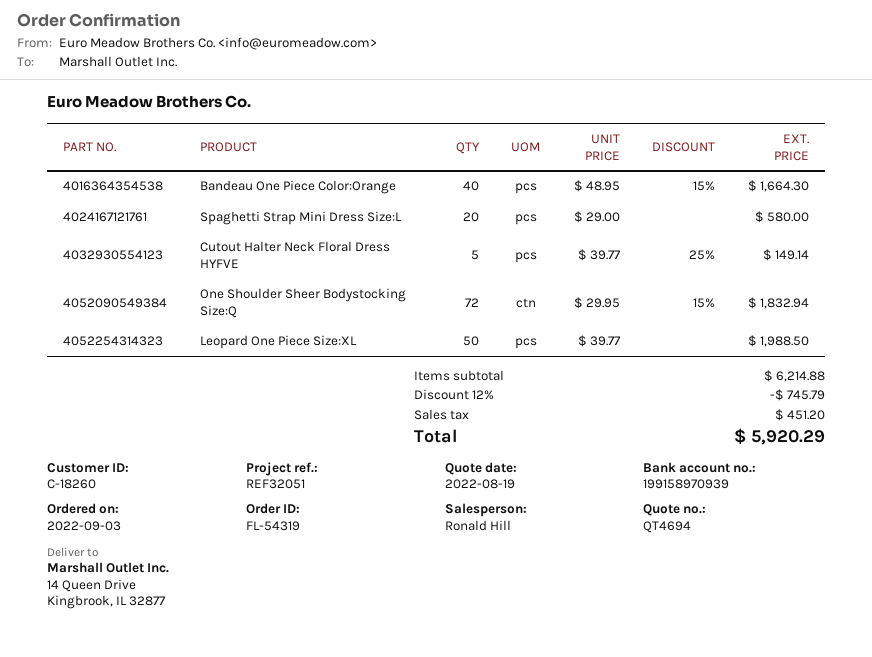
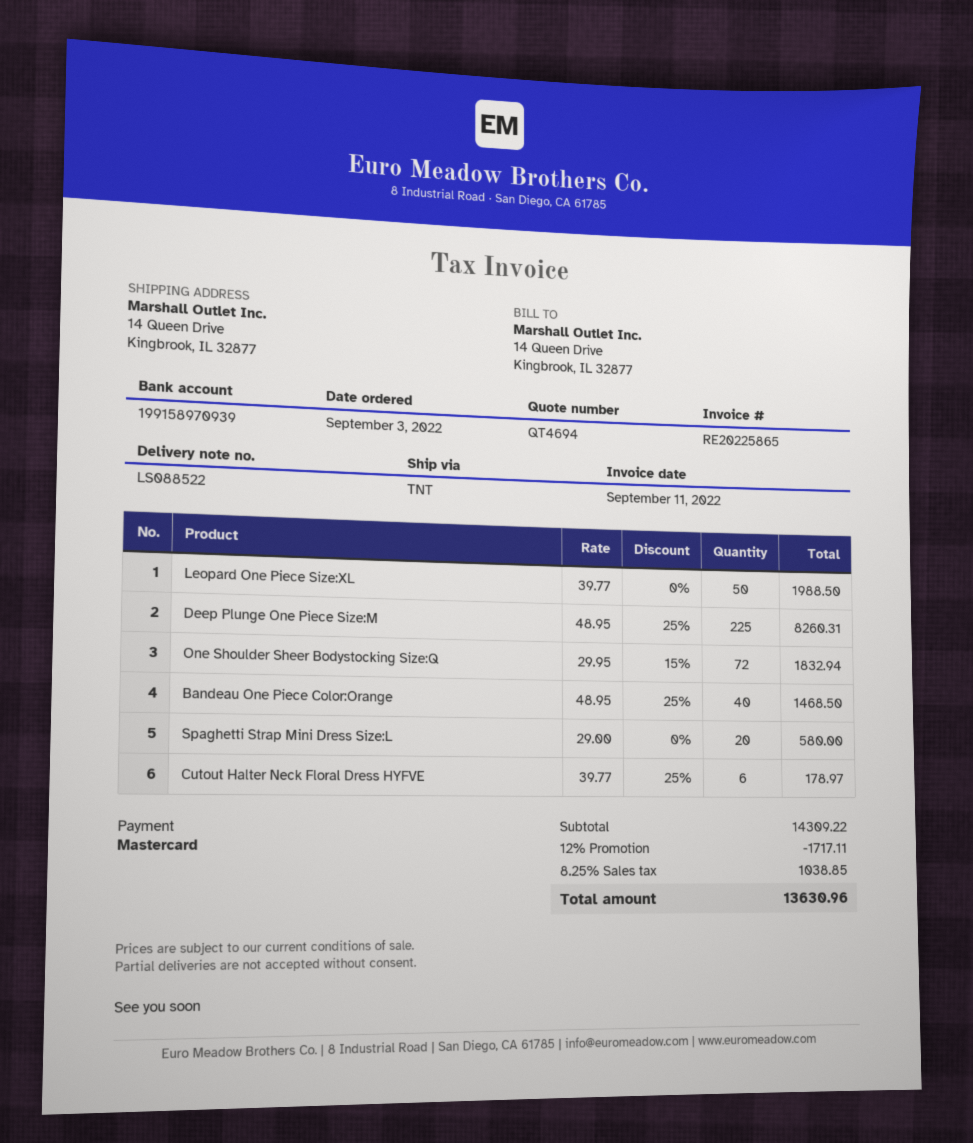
Bandeau One Piece Color:Orange: 40 x 48.95 - 15% = 1664.30 -> 40 x 48.95 - 25% = 1468.50
Cutout Halter Neck Floral Dress HYFVE: 5 x 39.77 - 25% = 149.14 -> 6 x 39.77 - 25% = 178.97
Deep Plunge One Piece Size:M: none -> 225 x 48.95 - 25% = 8260.31
subtotal: 6214.88 -> 14309.22
discount: 12% = 745.79 -> 12% = 1717.11
tax: 451.20 -> 1038.85
total: 5920.29 -> 13630.96

